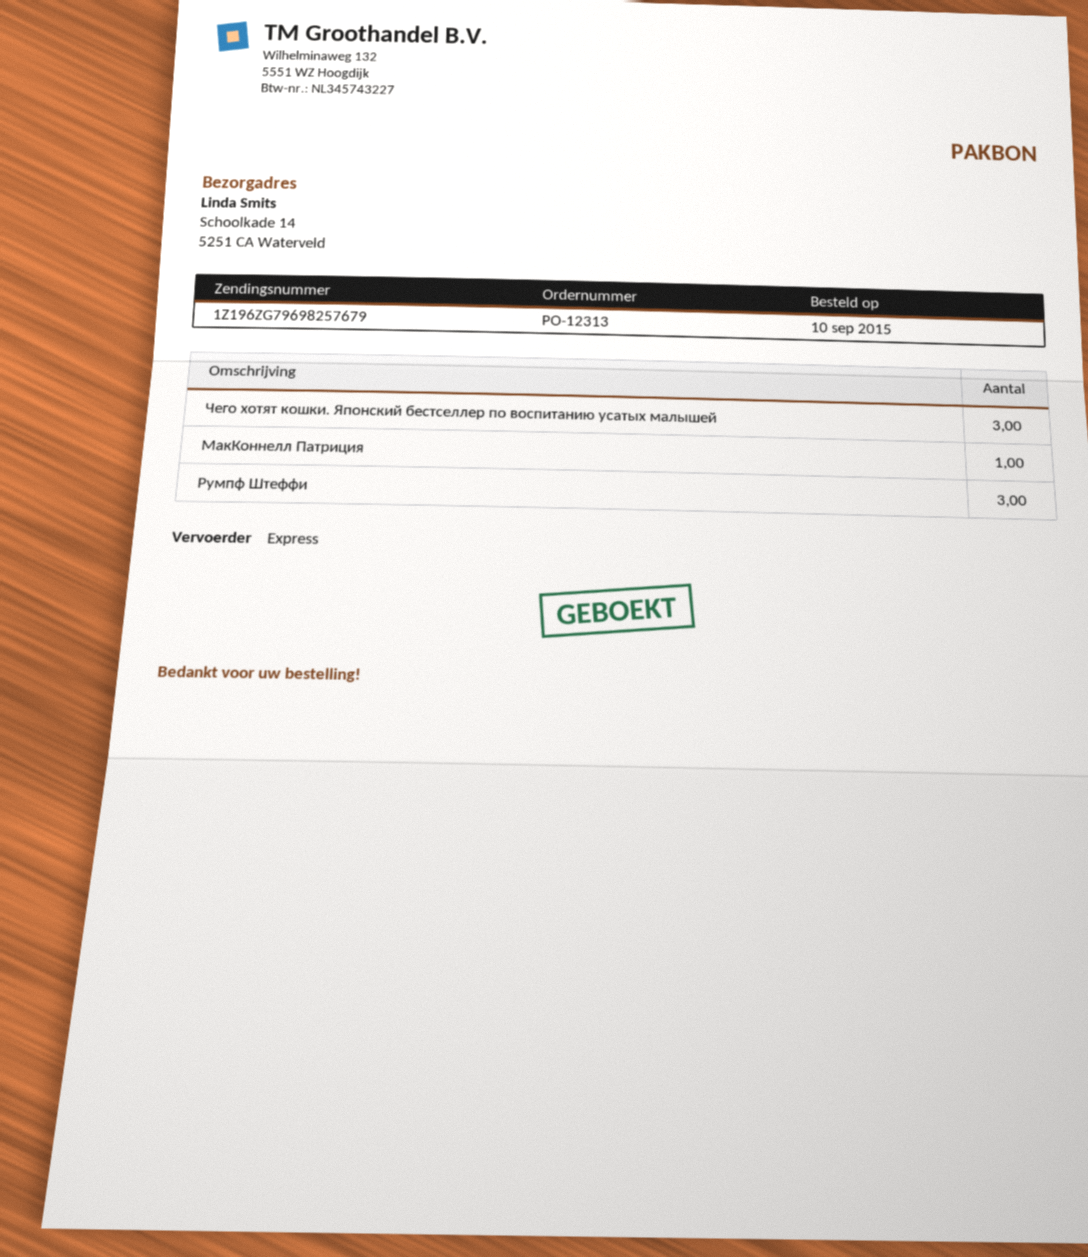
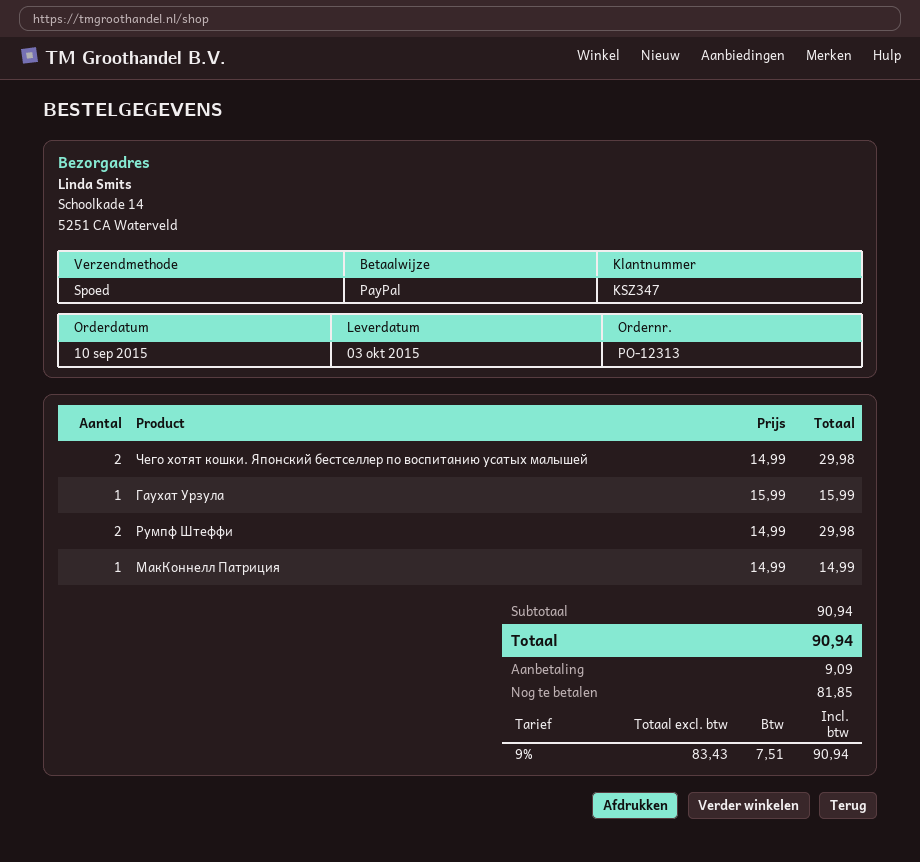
Чего хотят кошки. Японский бестселлер по воспитанию усатых малышей: 3 -> 2
Румпф Штеффи: 3 -> 2
Гаухат Урзула: none -> 1

